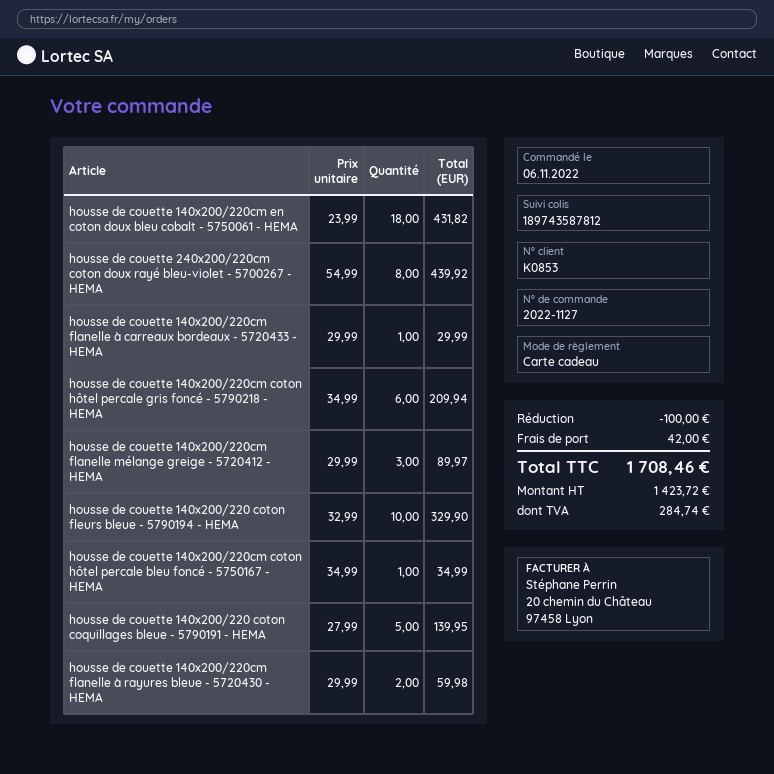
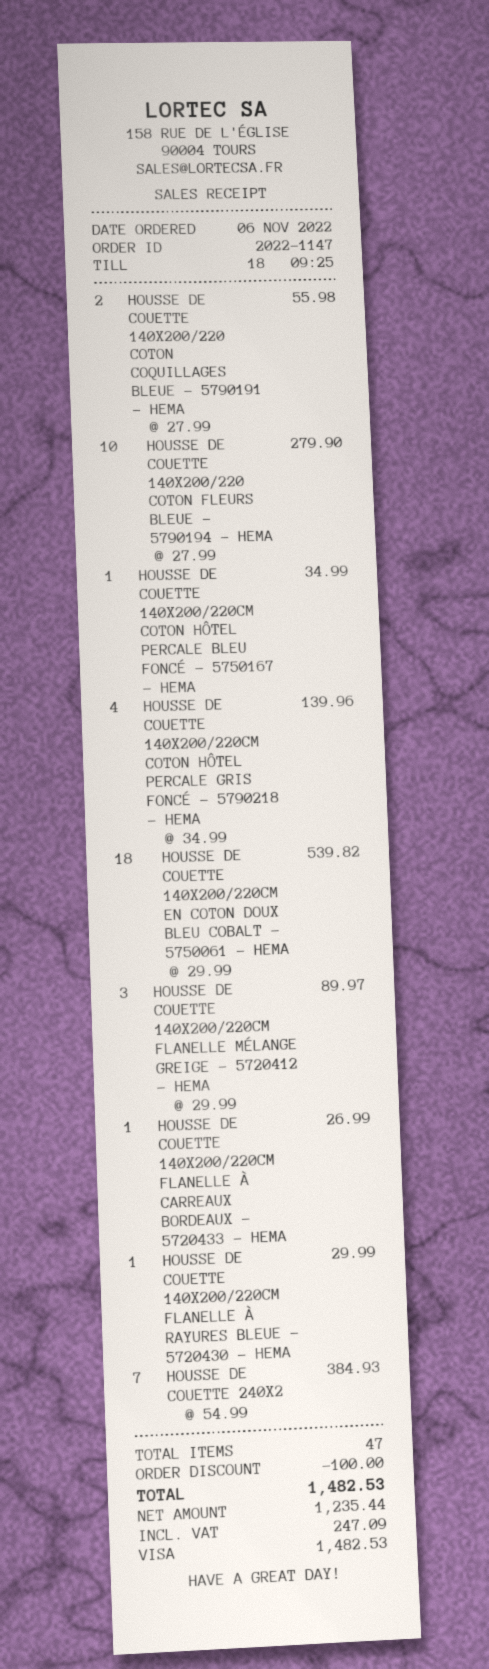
order number: 2022-1127 -> 2022-1147
payment method: gift card -> Visa
housse de couette 140x200/220cm en coton doux bleu cobalt - 5750061 - HEMA: 18 x 23.99 = 431.82 -> 18 x 29.99 = 539.82
housse de couette 240x200/220cm coton doux rayé bleu-violet - 5700267 - HEMA: 8 x 54.99 = 439.92 -> 7 x 54.99 = 384.93
housse de couette 140x200/220cm flanelle à carreaux bordeaux - 5720433 - HEMA: 1 x 29.99 = 29.99 -> 1 x 26.99 = 26.99
housse de couette 140x200/220cm coton hôtel percale gris foncé - 5790218 - HEMA: 6 x 34.99 = 209.94 -> 4 x 34.99 = 139.96
housse de couette 140x200/220 coton fleurs bleue - 5790194 - HEMA: 10 x 32.99 = 329.90 -> 10 x 27.99 = 279.90
housse de couette 140x200/220 coton coquillages bleue - 5790191 - HEMA: 5 x 27.99 = 139.95 -> 2 x 27.99 = 55.98
housse de couette 140x200/220cm flanelle à rayures bleue - 5720430 - HEMA: 2 x 29.99 = 59.98 -> 1 x 29.99 = 29.99
shipping: 42.00 -> none
net: 1423.72 -> 1235.44
tax: 284.74 -> 247.09
total: 1708.46 -> 1482.53

